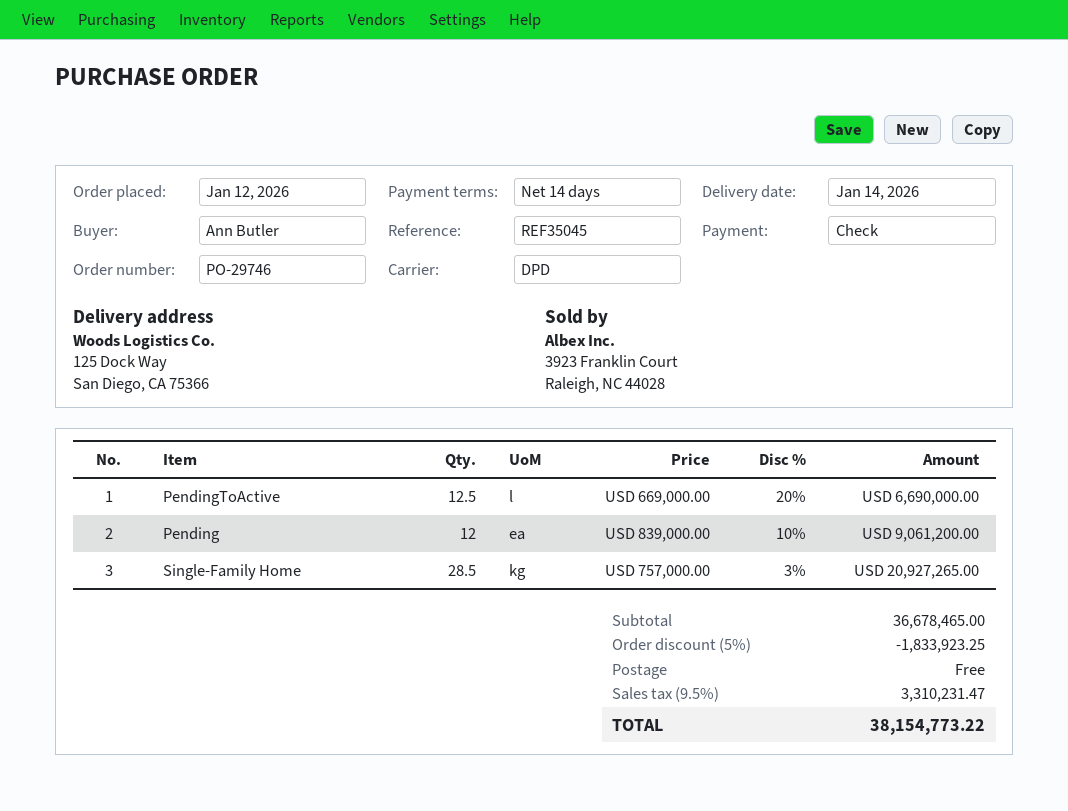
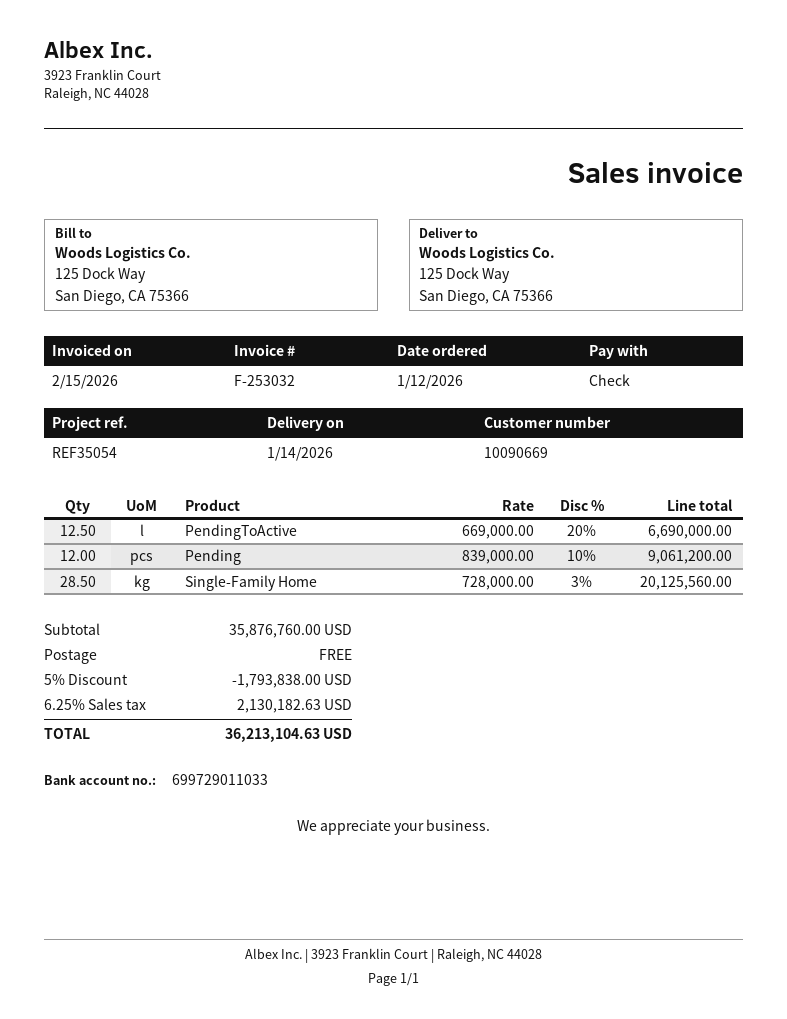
reference: REF35045 -> REF35054
Single-Family Home: 28.5 x 757000.00 - 3% = 20927265.00 -> 28.5 x 728000.00 - 3% = 20125560.00
subtotal: 36678465.00 -> 35876760.00
discount: 5% = 1833923.25 -> 5% = 1793838.00
tax: 9.5% = 3310231.47 -> 6.25% = 2130182.63
total: 38154773.22 -> 36213104.63

